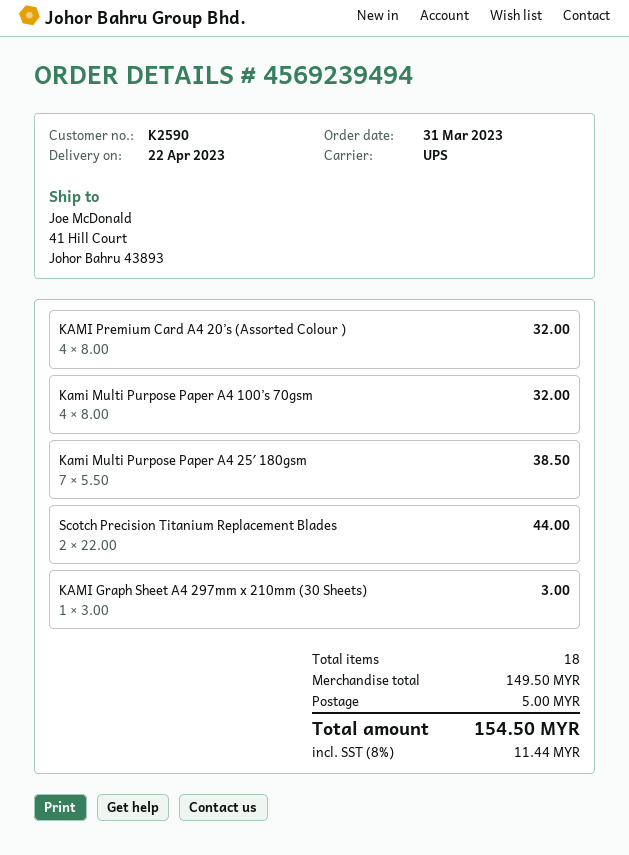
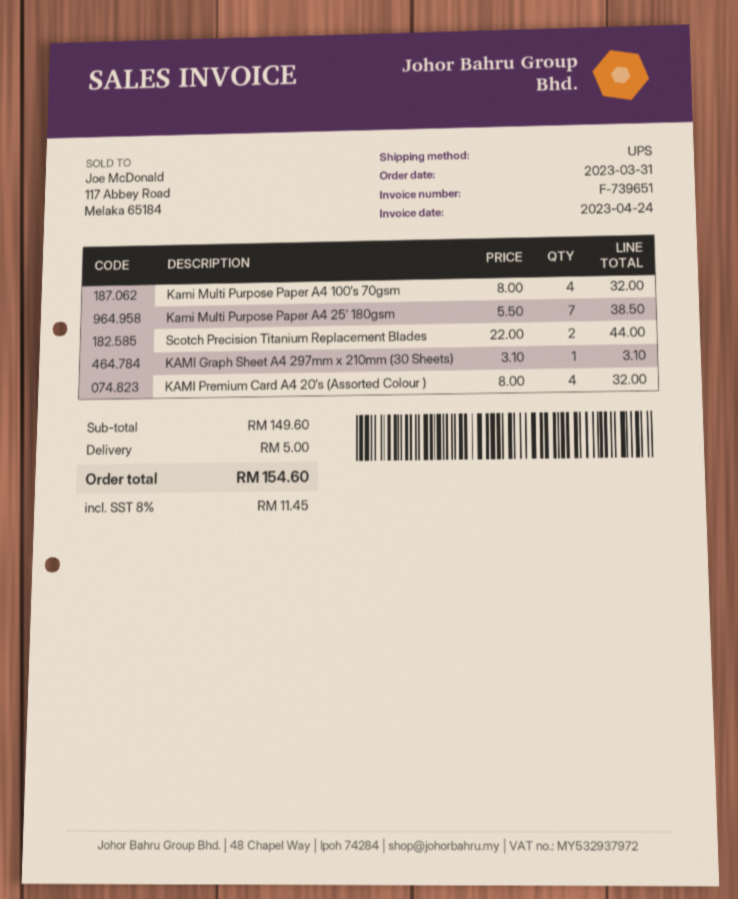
KAMI Graph Sheet A4 297mm x 210mm (30 Sheets): 1 x 3.00 = 3.00 -> 1 x 3.10 = 3.10
subtotal: 149.50 -> 149.60
tax: 8% = 11.44 -> 8% = 11.45
total: 154.50 -> 154.60

